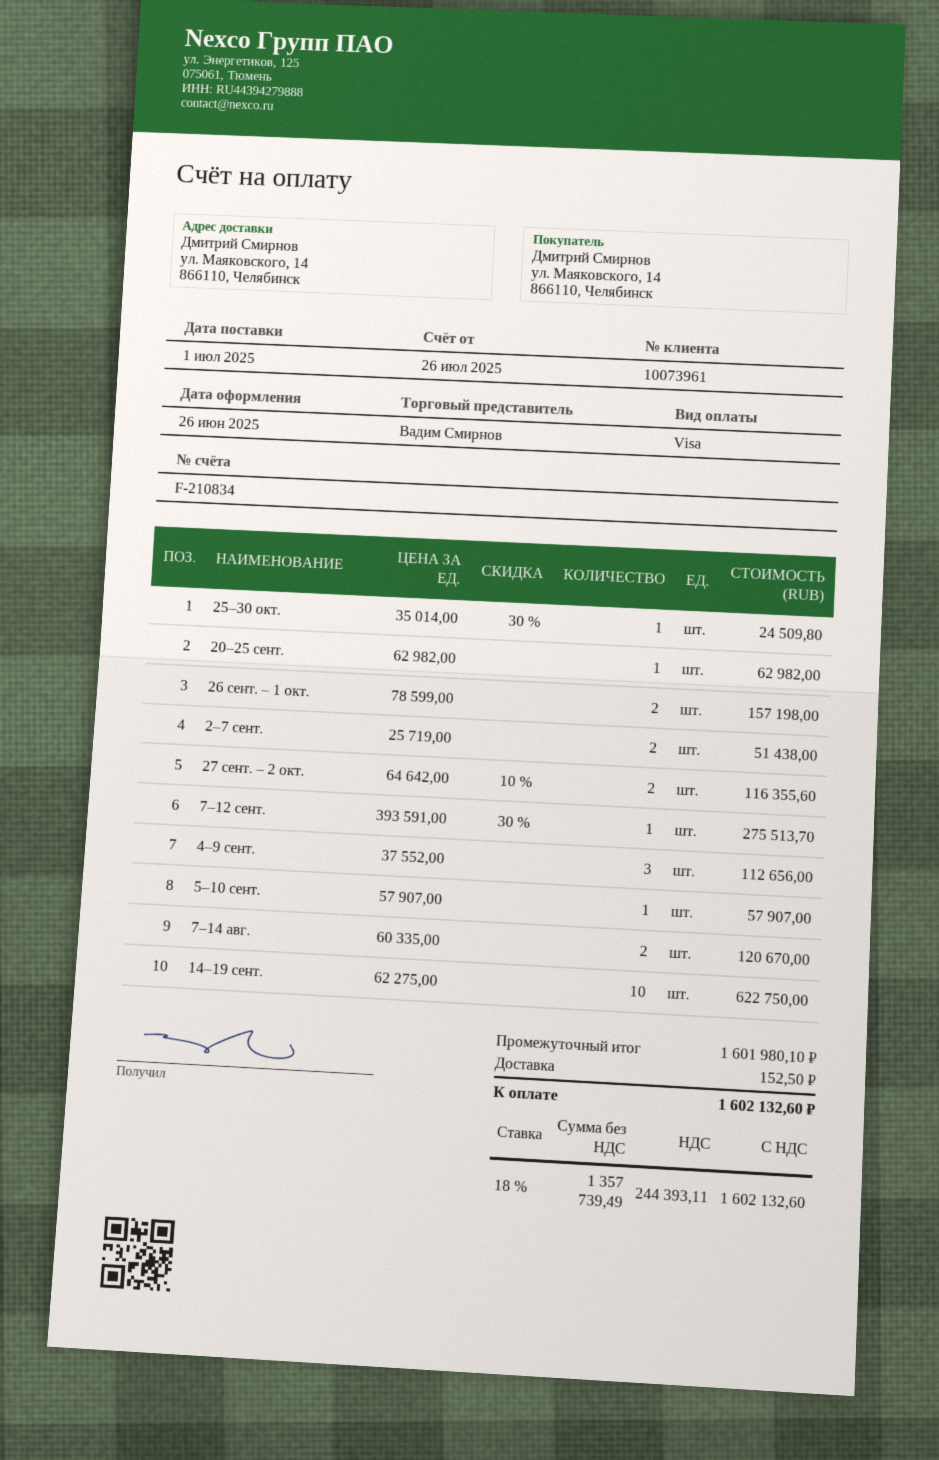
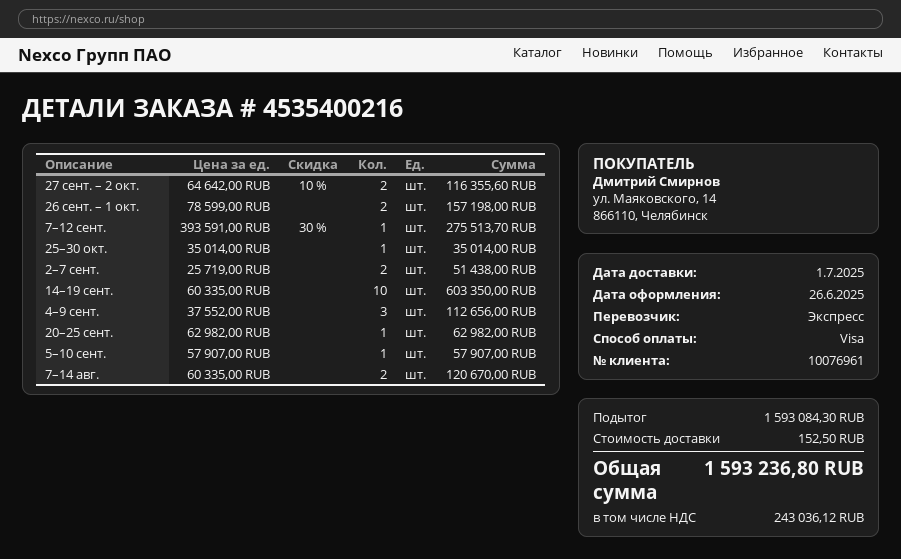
customer number: 10073961 -> 10076961
25–30 окт.: 1 x 35014.00 - 30% = 24509.80 -> 1 x 35014.00 = 35014.00
14–19 сент.: 10 x 62275.00 = 622750.00 -> 10 x 60335.00 = 603350.00
subtotal: 1601980.10 -> 1593084.30
tax: 244393.11 -> 243036.12
total: 1602132.60 -> 1593236.80

